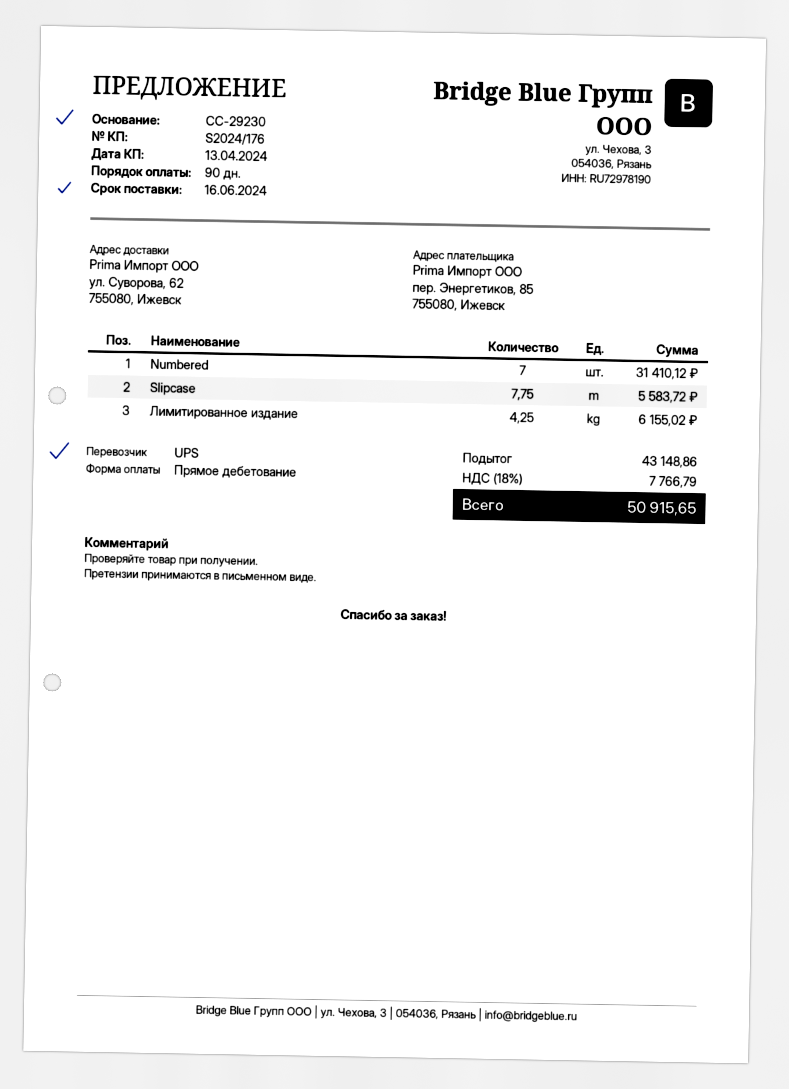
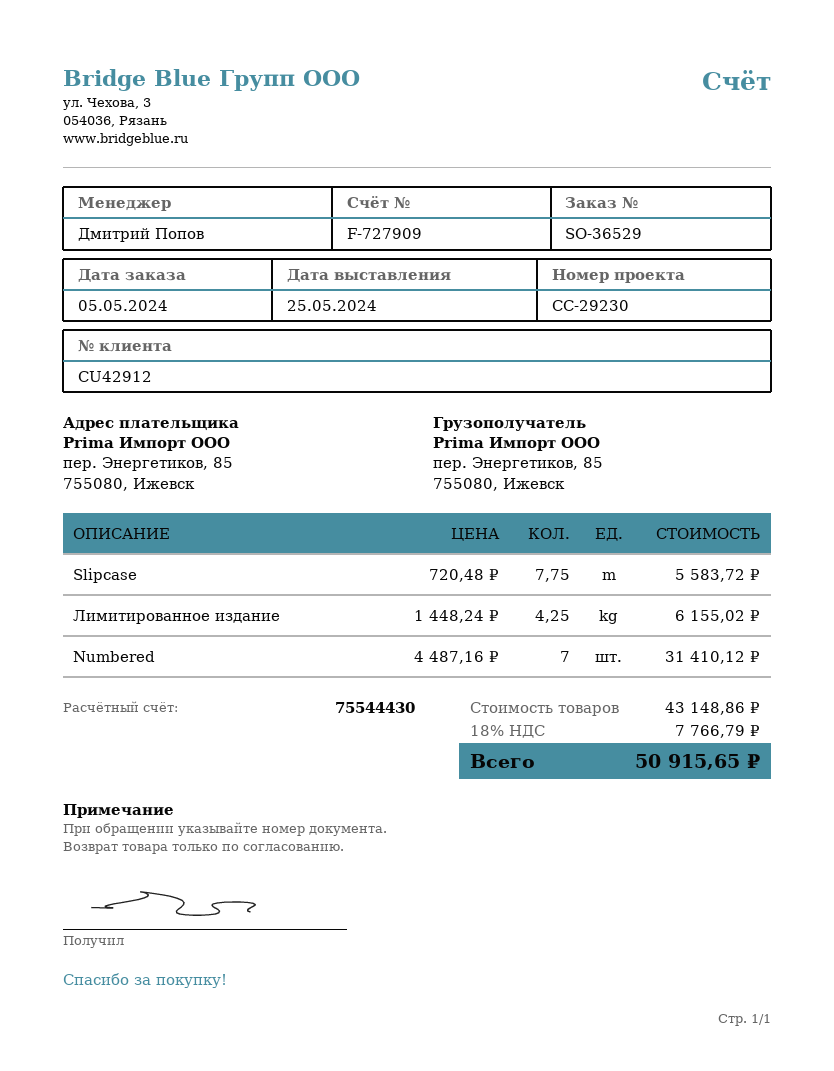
ship to: ул. Суворова, 62, 755080, Ижевск -> пер. Энергетиков, 85, 755080, Ижевск

